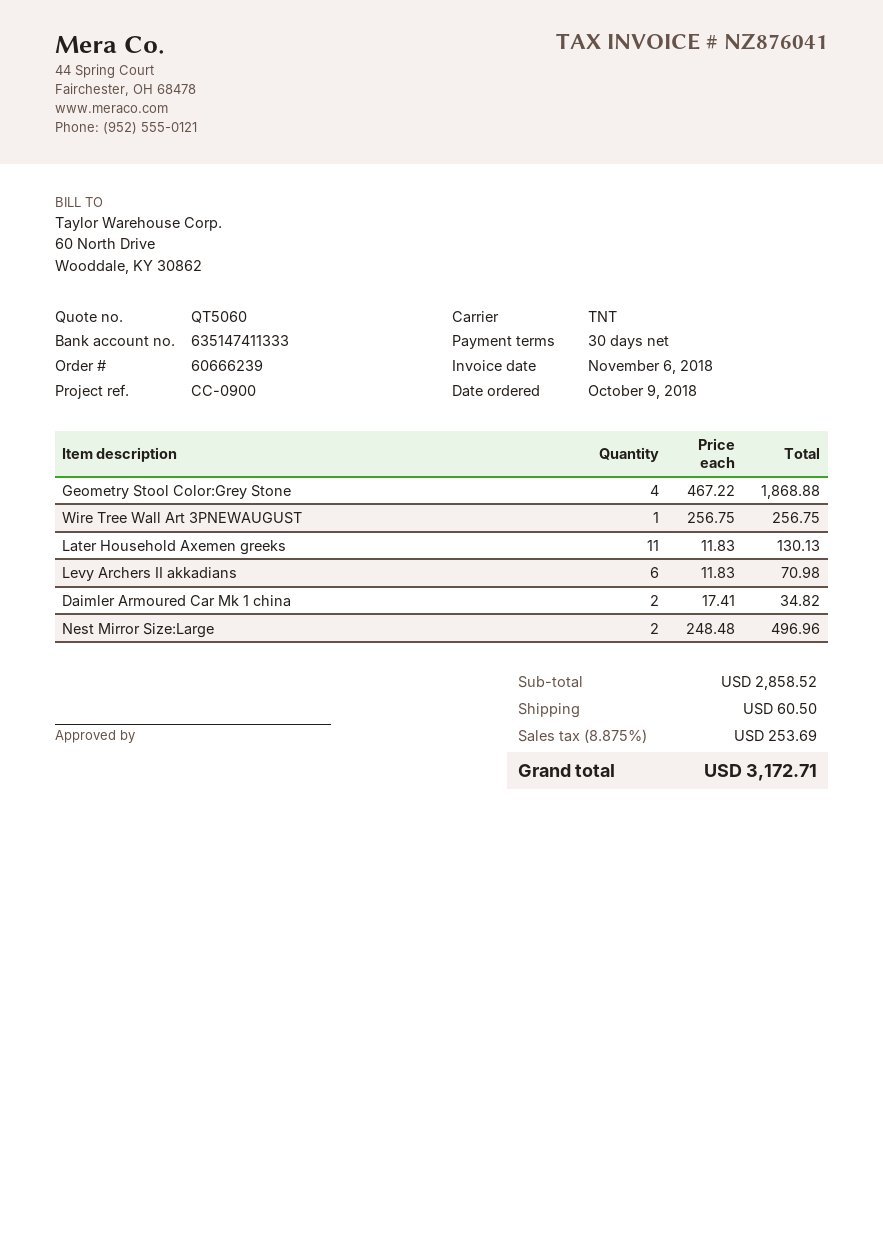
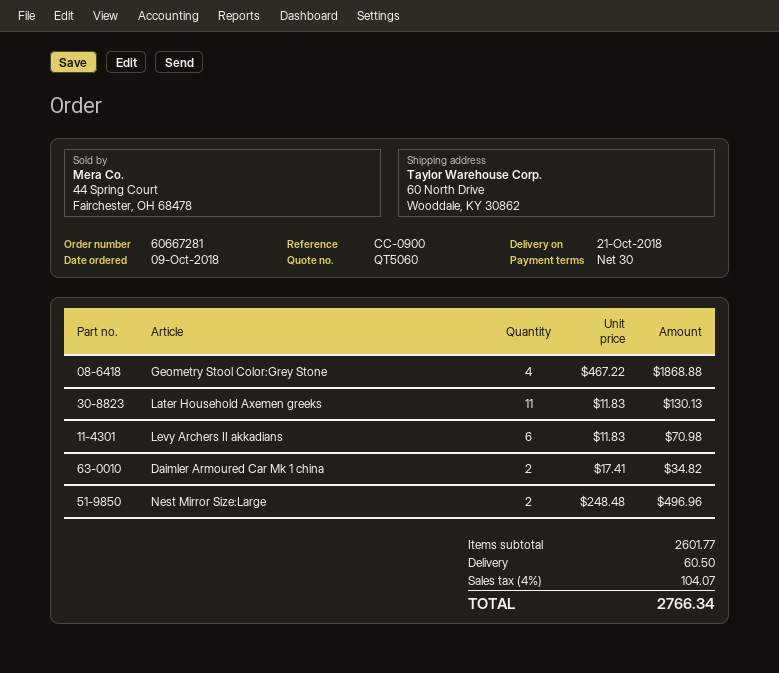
order number: 60666239 -> 60667281
Wire Tree Wall Art 3PNEWAUGUST: 1 x 256.75 = 256.75 -> none
subtotal: 2858.52 -> 2601.77
tax: 8.875% = 253.69 -> 4% = 104.07
total: 3172.71 -> 2766.34

